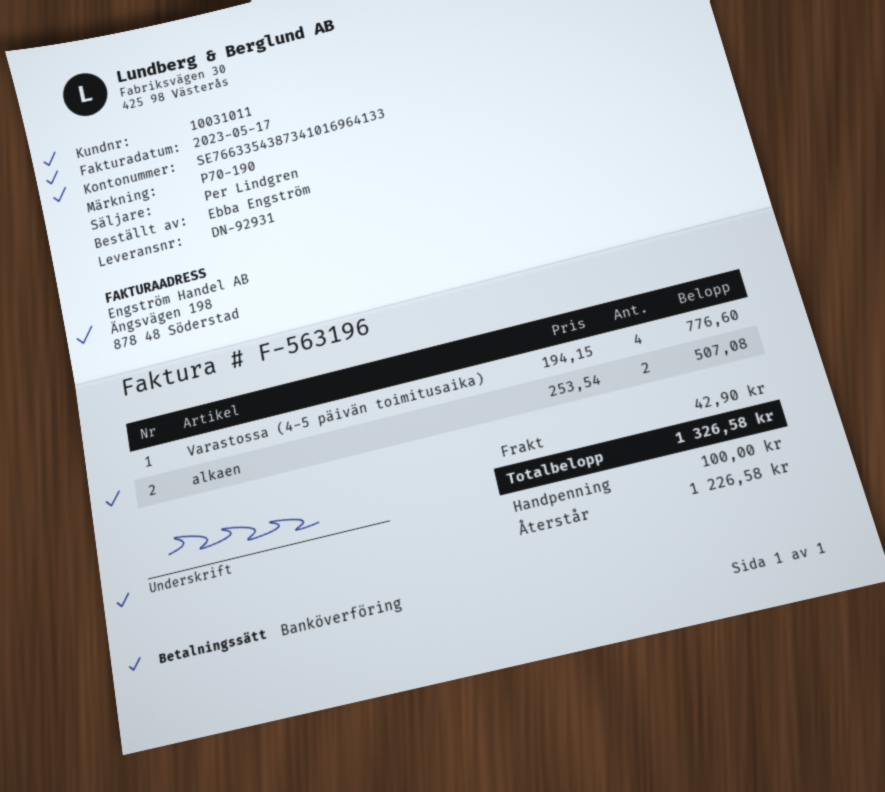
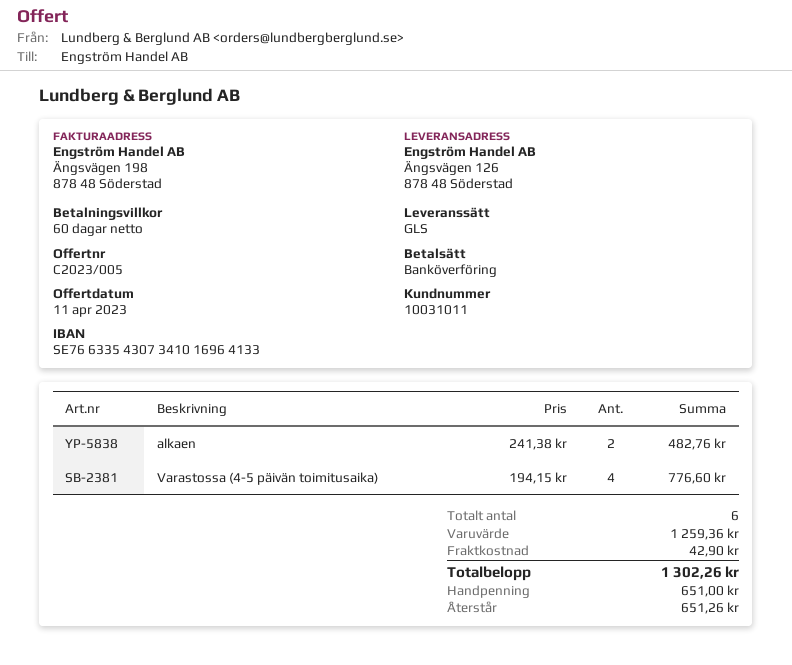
bank account: SE7663354387341016964133 -> SE7663354307341016964133
alkaen: 2 x 253.54 = 507.08 -> 2 x 241.38 = 482.76
total: 1326.58 -> 1302.26
deposit: 100.00 -> 651.00
balance: 1226.58 -> 651.26

